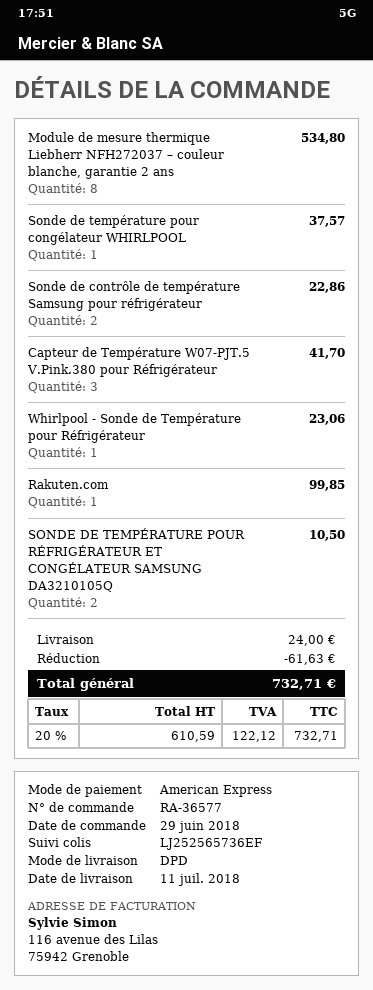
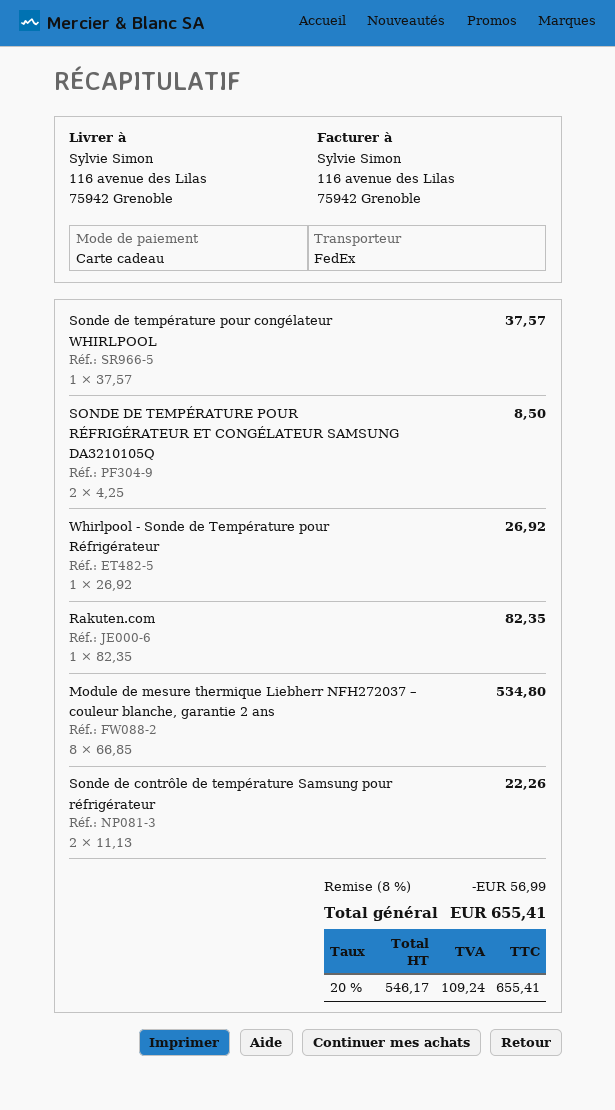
payment method: American Express -> gift card
shipping method: DPD -> FedEx
Sonde de contrôle de température Samsung pour réfrigérateur: 2 for 22.86 -> 2 for 22.26
Capteur de Température W07-PJT.5 V.Pink.380 pour Réfrigérateur: 3 for 41.70 -> none
Whirlpool - Sonde de Température pour Réfrigérateur: 1 for 23.06 -> 1 for 26.92
Rakuten.com: 1 for 99.85 -> 1 for 82.35
SONDE DE TEMPÉRATURE POUR RÉFRIGÉRATEUR ET CONGÉLATEUR SAMSUNG DA3210105Q: 2 for 10.50 -> 2 for 8.50
discount: 61.63 -> 56.99
shipping: 24.00 -> none
net: 610.59 -> 546.17
tax: 20% = 122.12 -> 20% = 109.24
total: 732.71 -> 655.41

